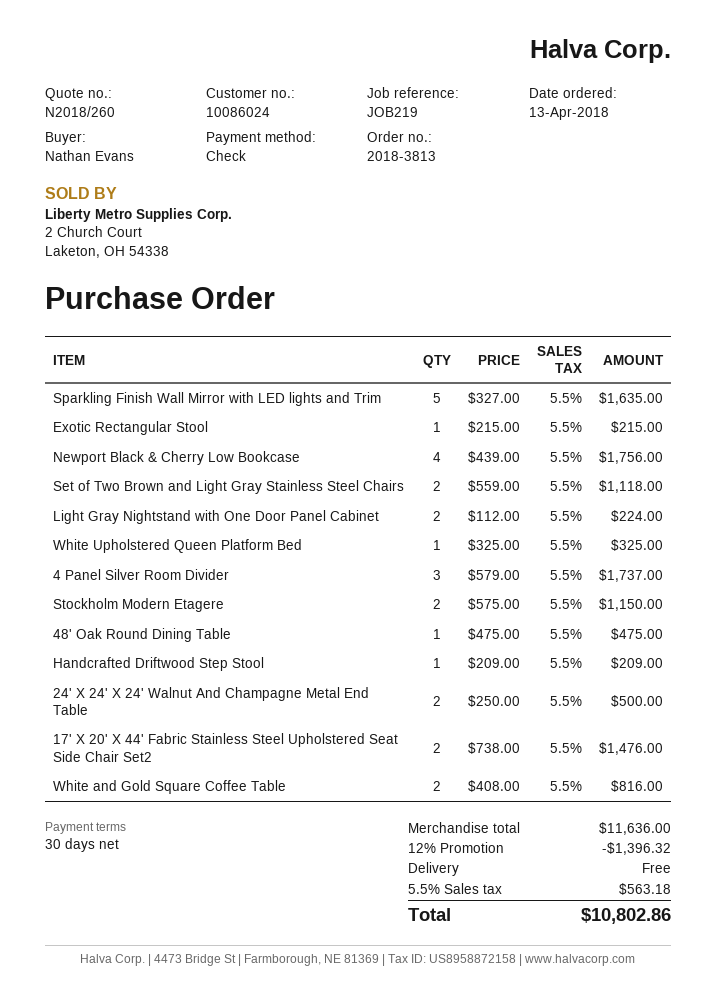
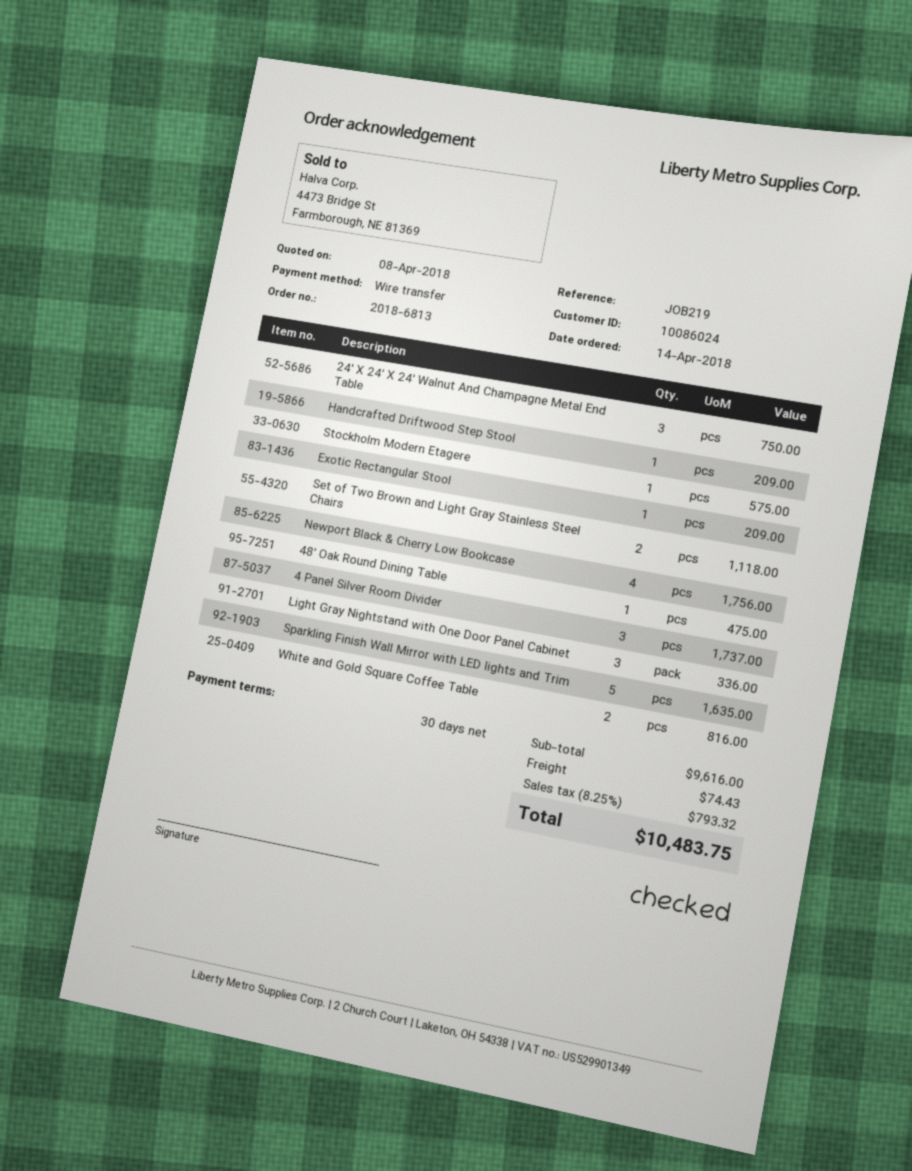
order number: 2018-3813 -> 2018-6813
order date: 2018-04-13 -> 2018-04-14
payment method: cheque -> bank transfer
Exotic Rectangular Stool: 1 for 215.00 -> 1 for 209.00
Light Gray Nightstand with One Door Panel Cabinet: 2 for 224.00 -> 3 for 336.00
White Upholstered Queen Platform Bed: 1 for 325.00 -> none
Stockholm Modern Etagere: 2 for 1150.00 -> 1 for 575.00
24' X 24' X 24' Walnut And Champagne Metal End Table: 2 for 500.00 -> 3 for 750.00
17' X 20' X 44' Fabric Stainless Steel Upholstered Seat Side Chair Set2: 2 for 1476.00 -> none
subtotal: 11636.00 -> 9616.00
discount: 12% = 1396.32 -> none
shipping: 0.00 -> 74.43
tax: 5.5% = 563.18 -> 8.25% = 793.32
total: 10802.86 -> 10483.75

